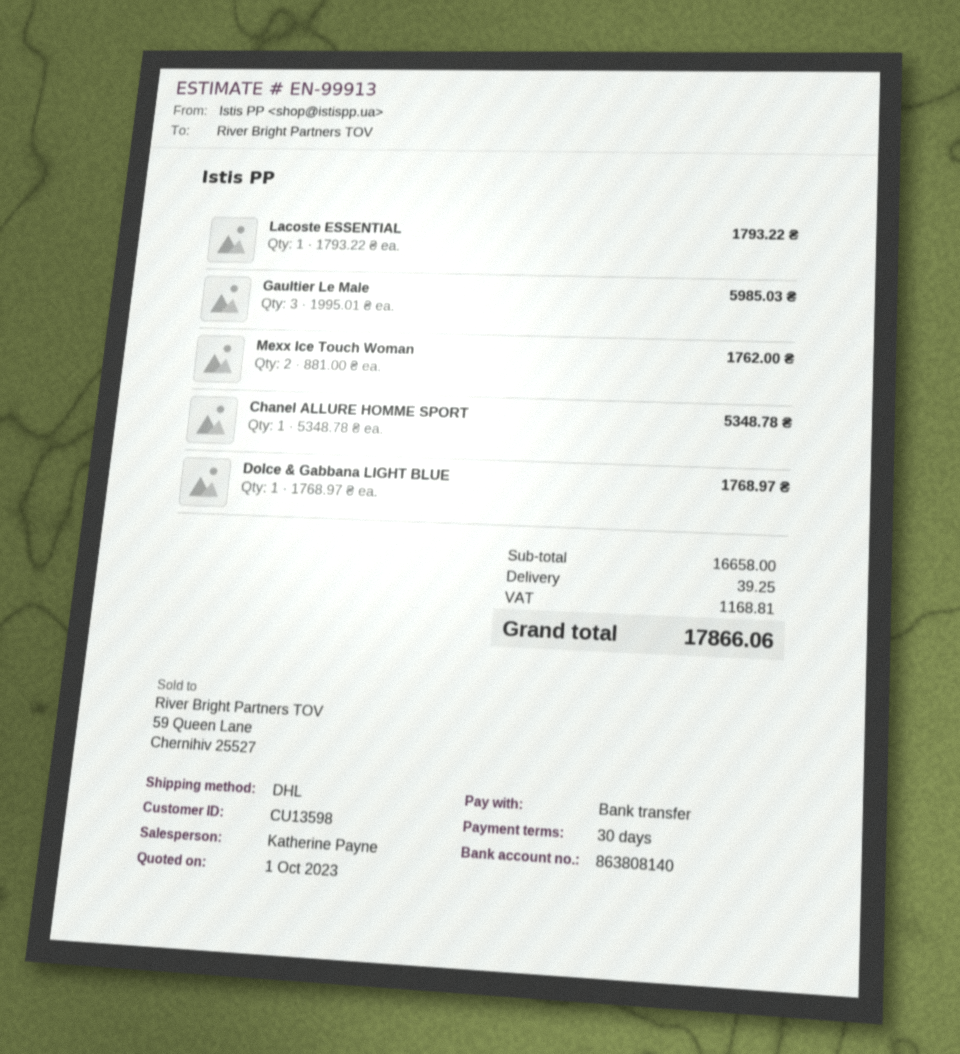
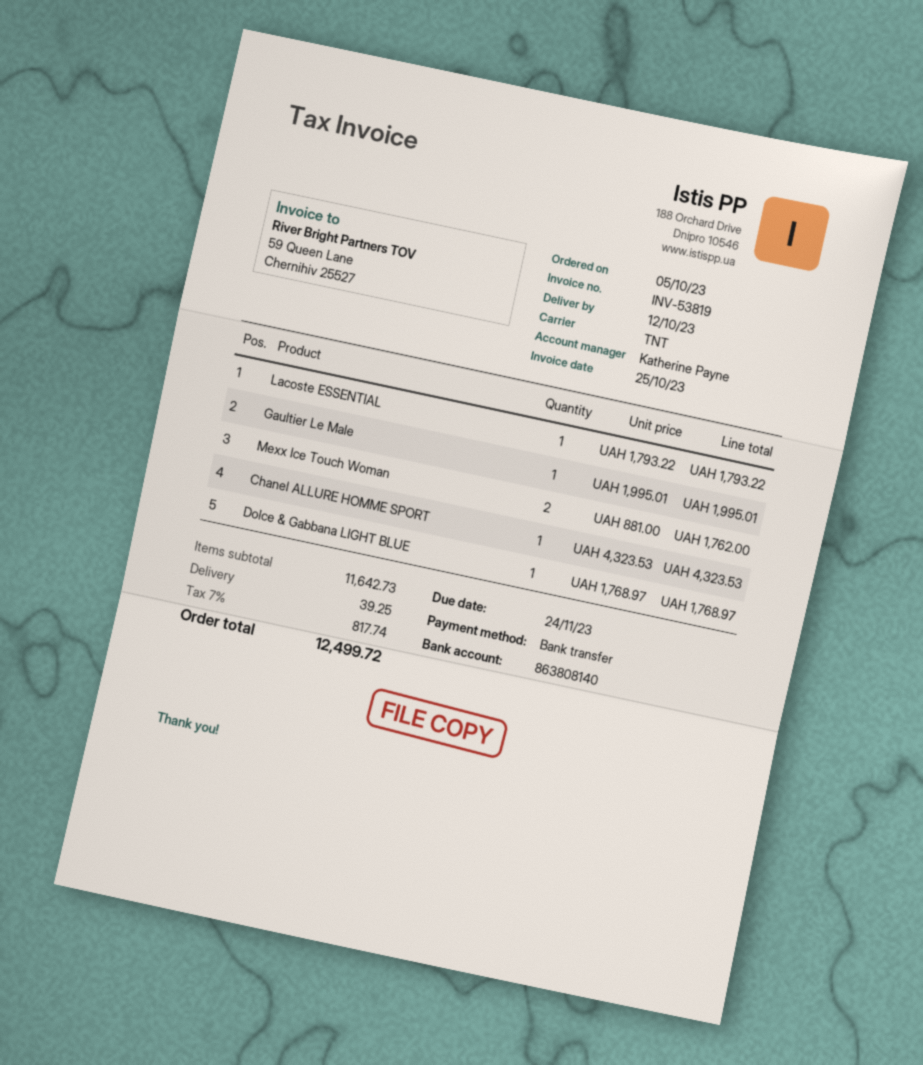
shipping method: DHL -> TNT
Gaultier Le Male: 3 x 1995.01 = 5985.03 -> 1 x 1995.01 = 1995.01
Chanel ALLURE HOMME SPORT: 1 x 5348.78 = 5348.78 -> 1 x 4323.53 = 4323.53
subtotal: 16658.00 -> 11642.73
tax: 1168.81 -> 817.74
total: 17866.06 -> 12499.72

